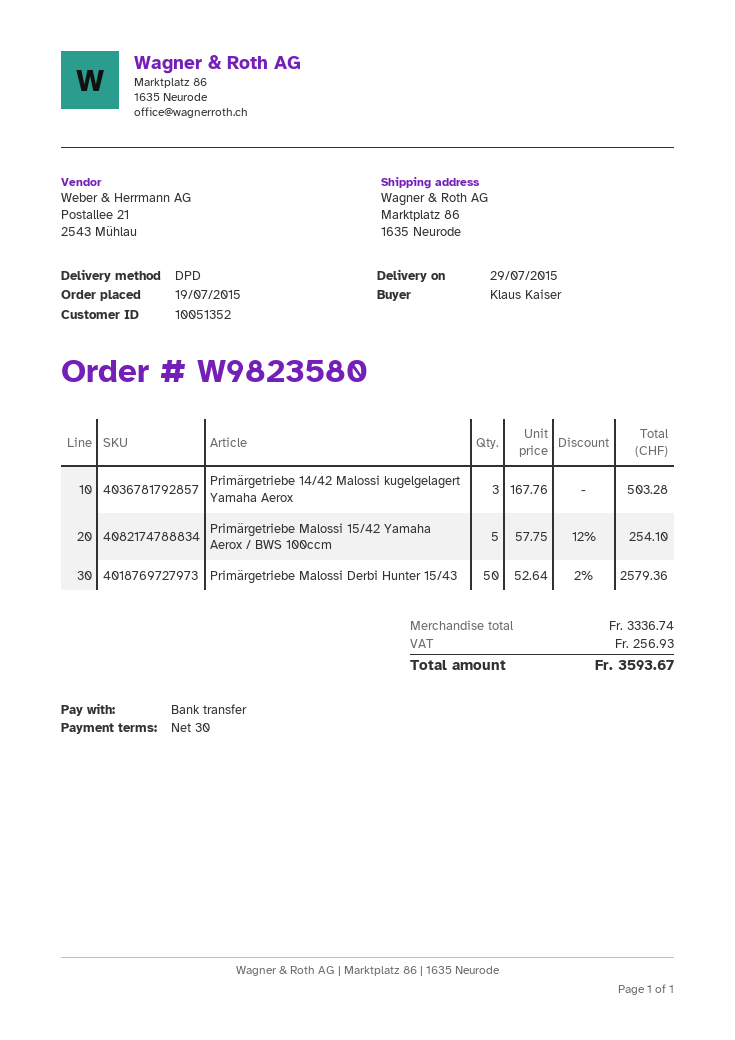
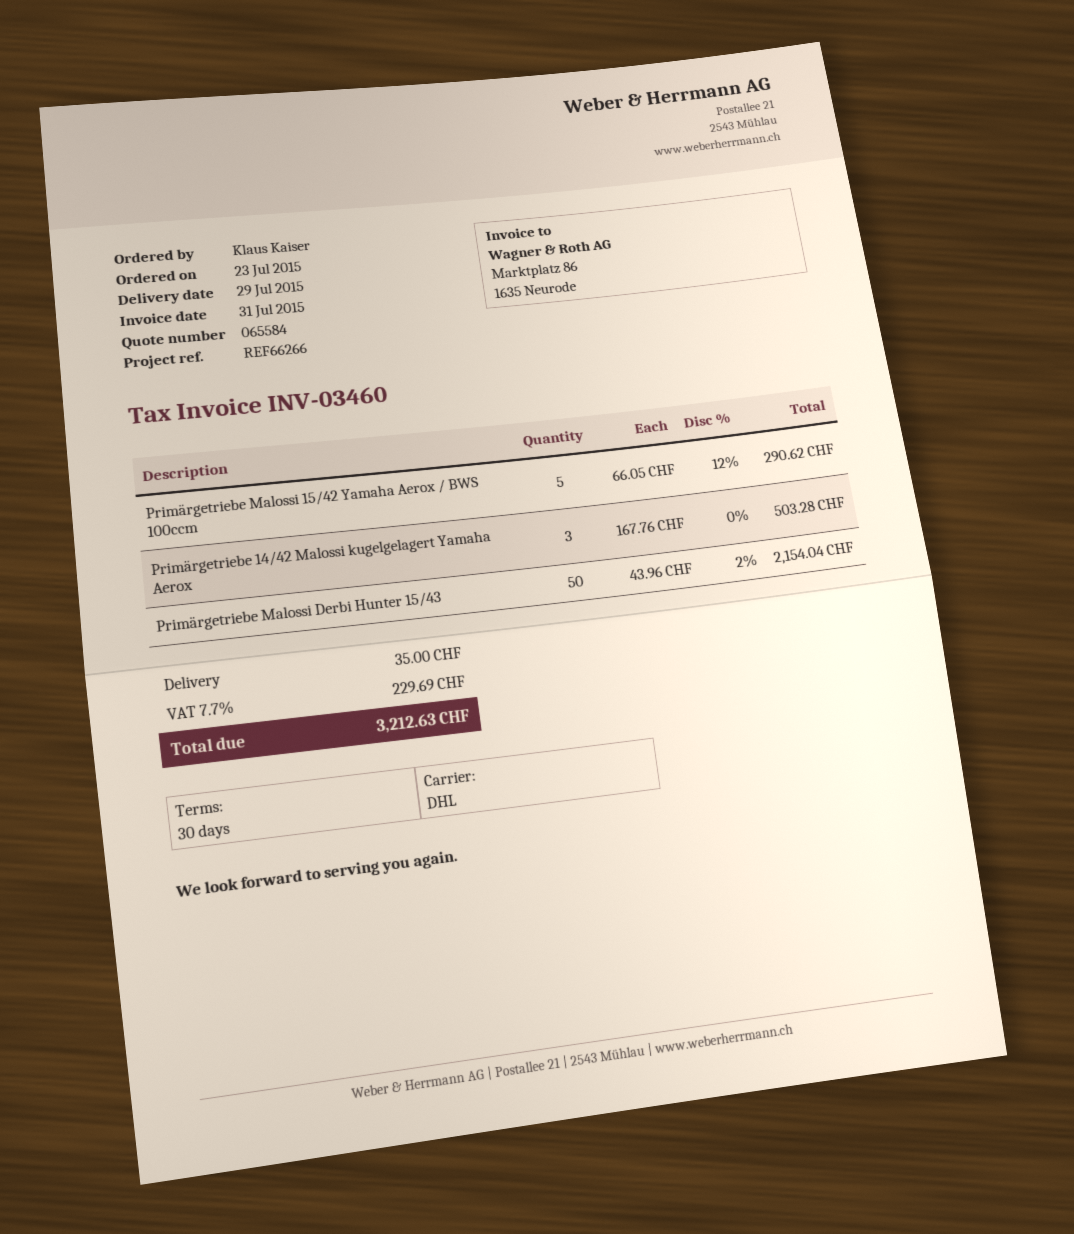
order date: 2015-07-19 -> 2015-07-23
shipping method: DPD -> DHL
Primärgetriebe Malossi 15/42 Yamaha Aerox / BWS 100ccm: 5 x 57.75 - 12% = 254.10 -> 5 x 66.05 - 12% = 290.62
Primärgetriebe Malossi Derbi Hunter 15/43: 50 x 52.64 - 2% = 2579.36 -> 50 x 43.96 - 2% = 2154.04
shipping: none -> 35.00
tax: 256.93 -> 229.69
total: 3593.67 -> 3212.63

